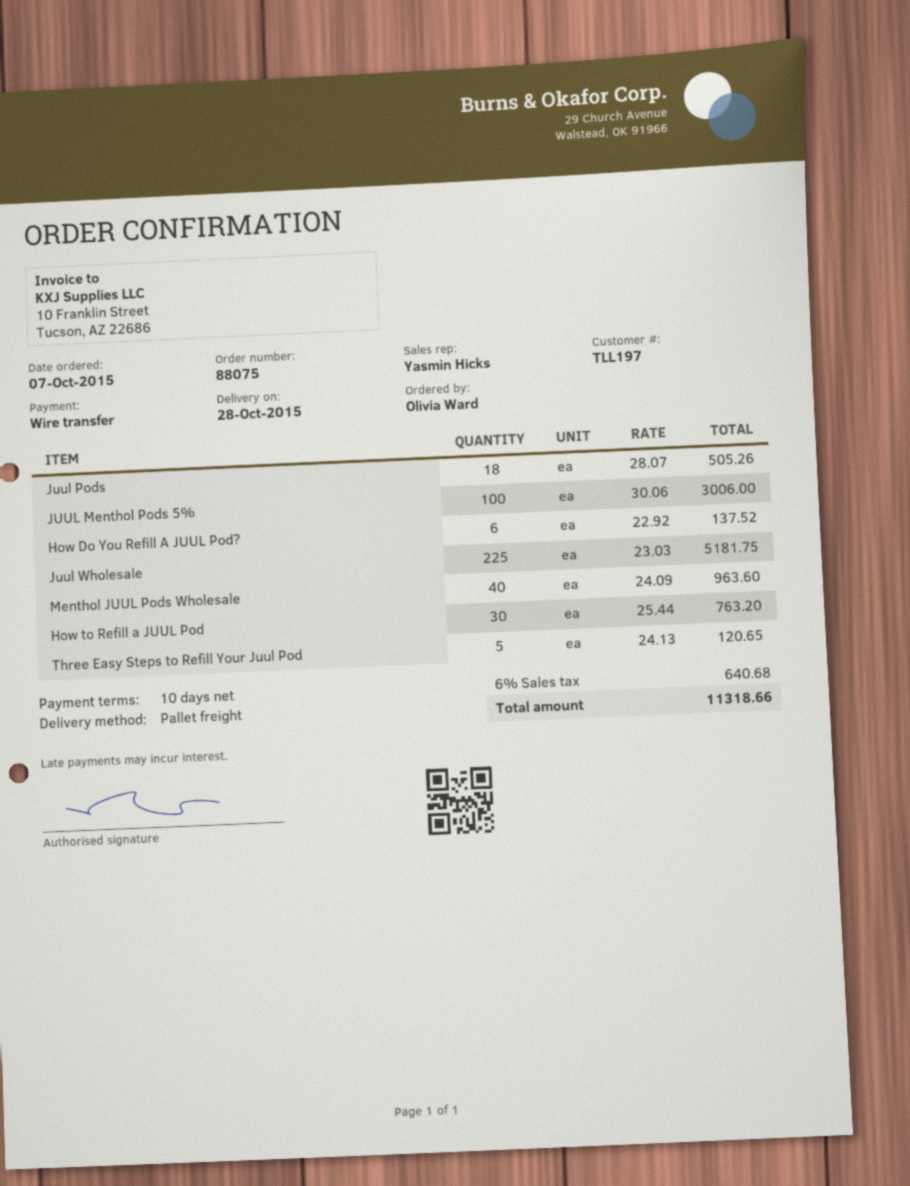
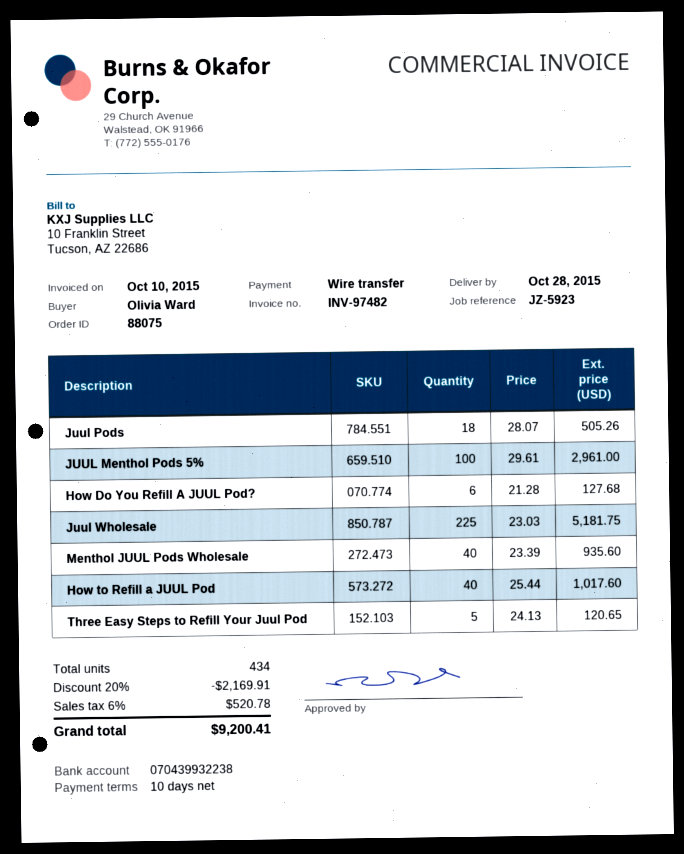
JUUL Menthol Pods 5%: 100 x 30.06 = 3006.00 -> 100 x 29.61 = 2961.00
How Do You Refill A JUUL Pod?: 6 x 22.92 = 137.52 -> 6 x 21.28 = 127.68
Menthol JUUL Pods Wholesale: 40 x 24.09 = 963.60 -> 40 x 23.39 = 935.60
How to Refill a JUUL Pod: 30 x 25.44 = 763.20 -> 40 x 25.44 = 1017.60
discount: none -> 20% = 2169.91
tax: 6% = 640.68 -> 6% = 520.78
total: 11318.66 -> 9200.41

